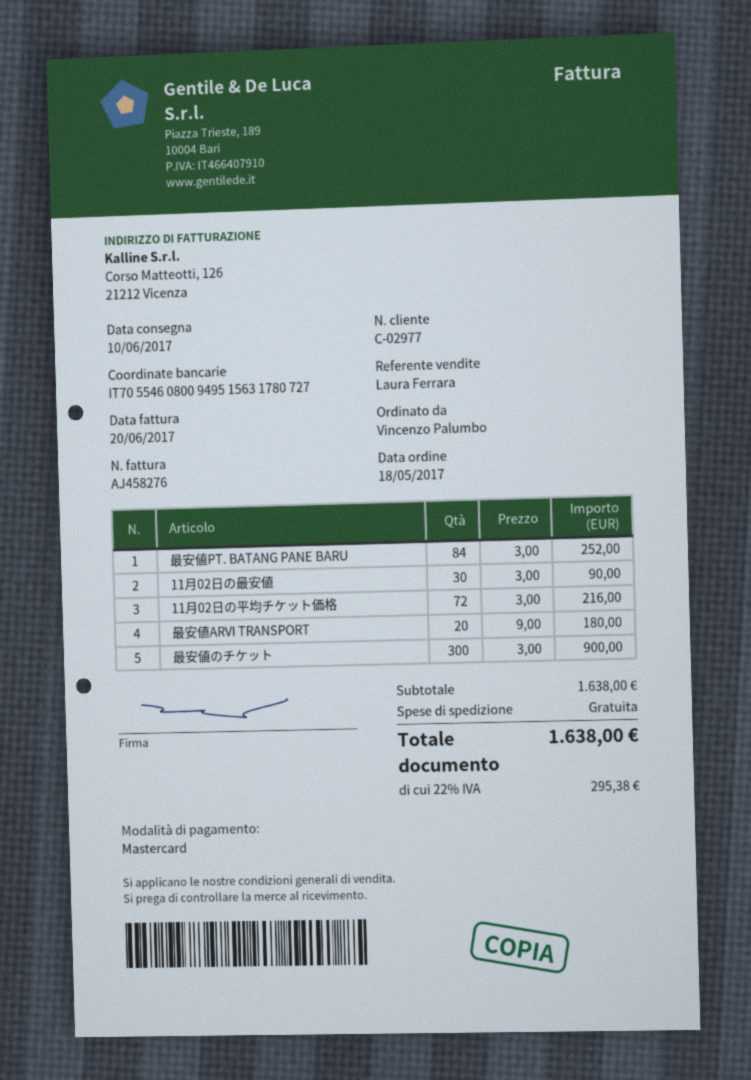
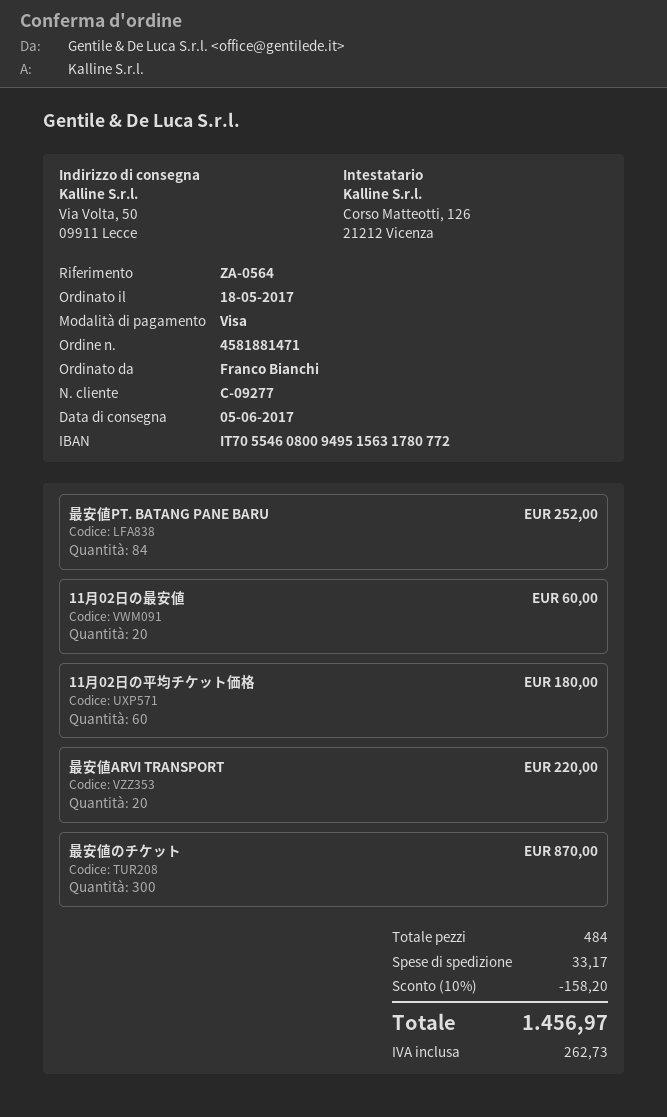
delivery date: 2017-06-10 -> 2017-06-05
customer number: C-02977 -> C-09277
ordered by: Vincenzo Palumbo -> Franco Bianchi
payment method: Mastercard -> Visa
bank account: IT7055460800949515631780727 -> IT7055460800949515631780772
11月02日の最安値: 30 for 90.00 -> 20 for 60.00
11月02日の平均チケット価格: 72 for 216.00 -> 60 for 180.00
最安値ARVI TRANSPORT: 20 for 180.00 -> 20 for 220.00
最安値のチケット: 300 for 900.00 -> 300 for 870.00
discount: none -> 10% = 158.20
shipping: 0.00 -> 33.17
tax: 295.38 -> 262.73
total: 1638.00 -> 1456.97

